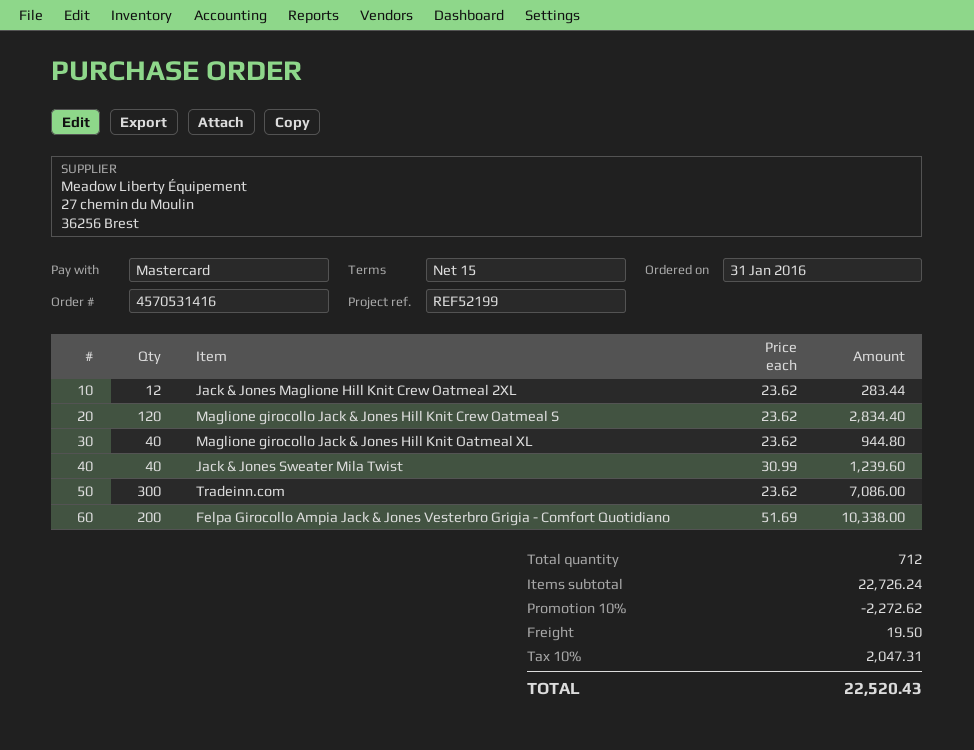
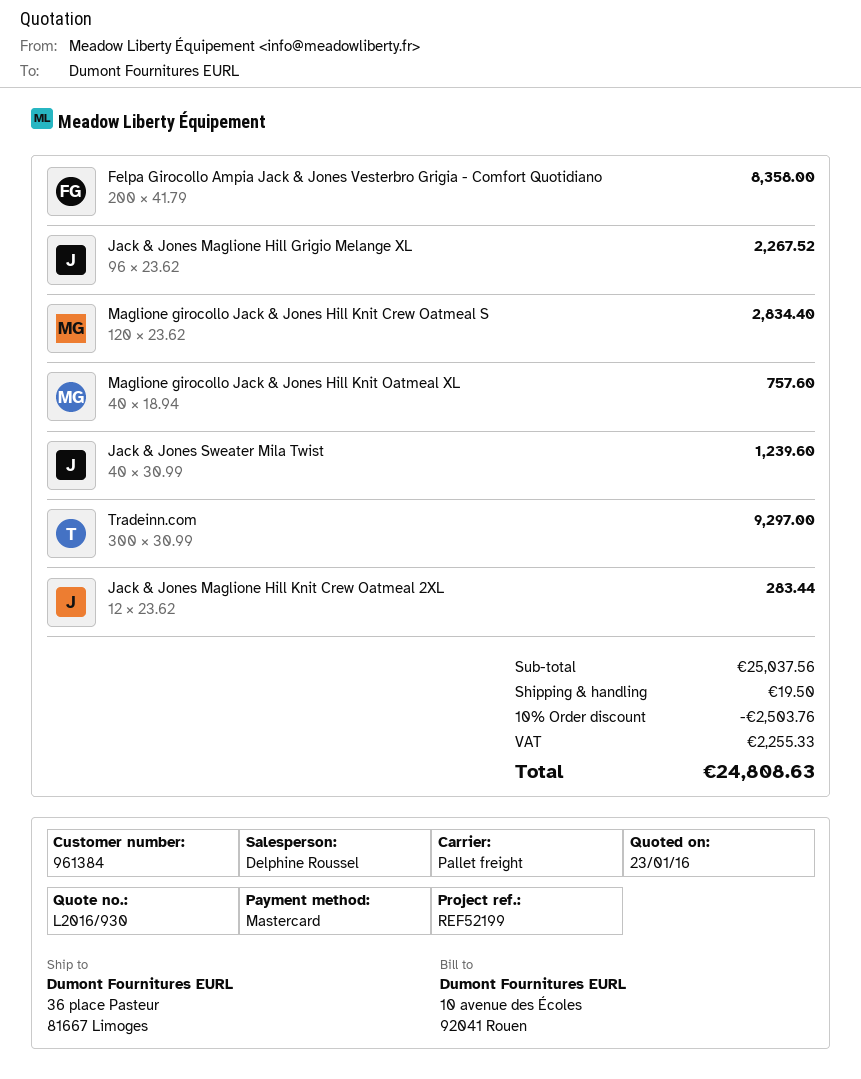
Maglione girocollo Jack & Jones Hill Knit Oatmeal XL: 40 x 23.62 = 944.80 -> 40 x 18.94 = 757.60
Tradeinn.com: 300 x 23.62 = 7086.00 -> 300 x 30.99 = 9297.00
Felpa Girocollo Ampia Jack & Jones Vesterbro Grigia - Comfort Quotidiano: 200 x 51.69 = 10338.00 -> 200 x 41.79 = 8358.00
Jack & Jones Maglione Hill Grigio Melange XL: none -> 96 x 23.62 = 2267.52
subtotal: 22726.24 -> 25037.56
discount: 10% = 2272.62 -> 10% = 2503.76
tax: 2047.31 -> 2255.33
total: 22520.43 -> 24808.63

